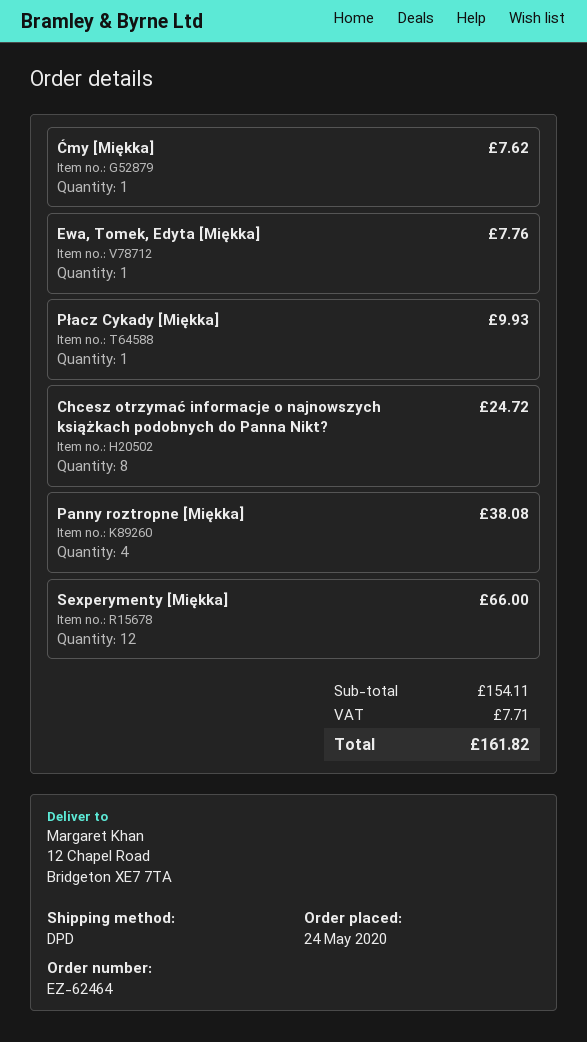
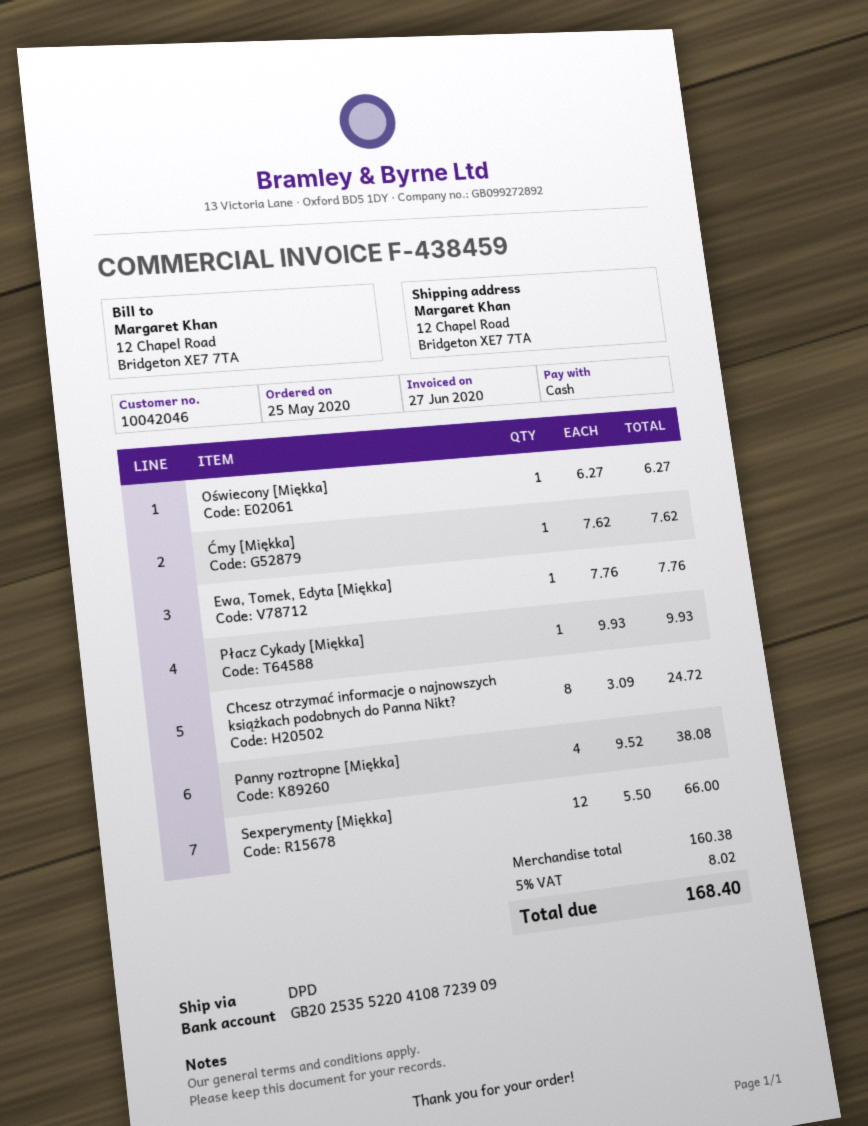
order date: 2020-05-24 -> 2020-05-25
Oświecony [Miękka]: none -> 1 for 6.27
subtotal: 154.11 -> 160.38
tax: 7.71 -> 8.02
total: 161.82 -> 168.40

